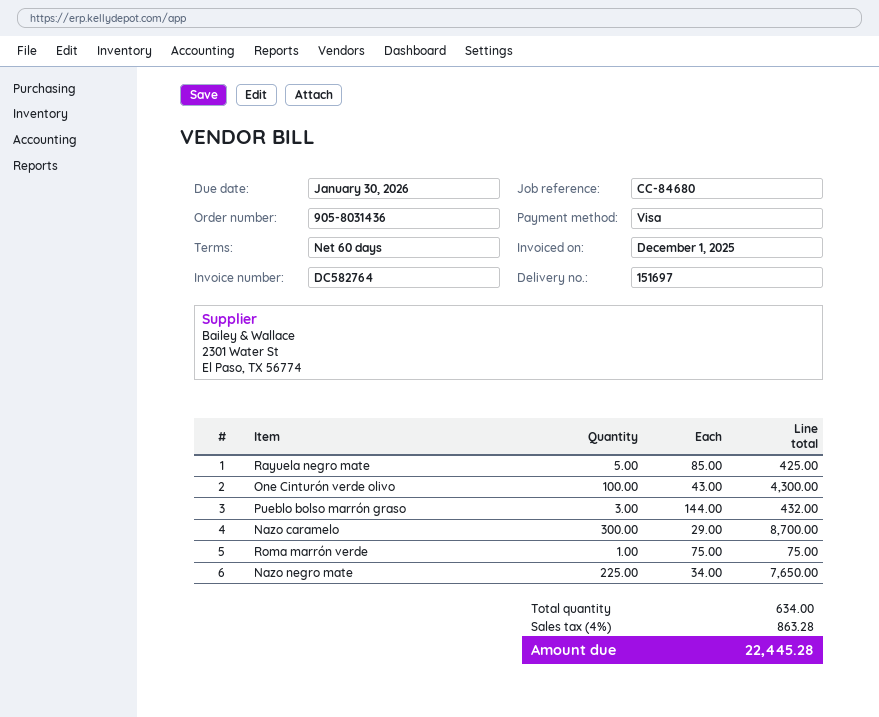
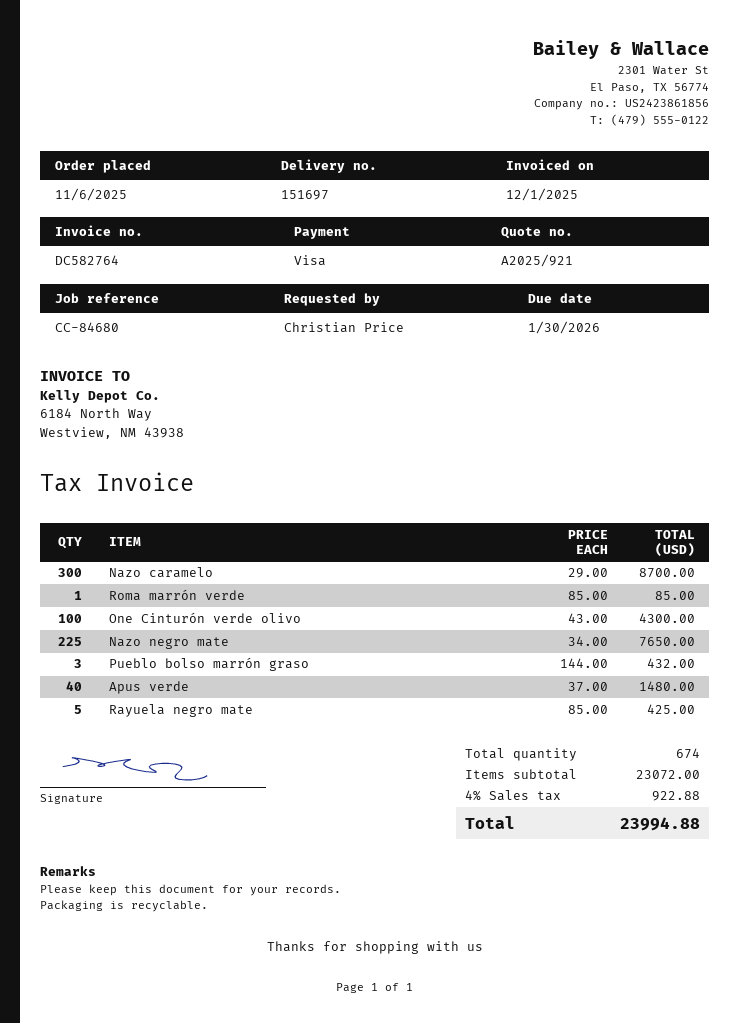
Roma marrón verde: 1 x 75.00 = 75.00 -> 1 x 85.00 = 85.00
Apus verde: none -> 40 x 37.00 = 1480.00
total quantity: 634 -> 674
tax: 4% = 863.28 -> 4% = 922.88
total: 22445.28 -> 23994.88

